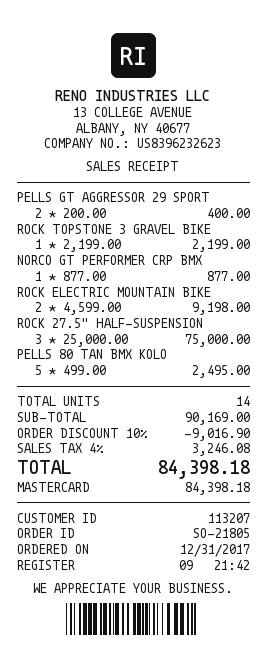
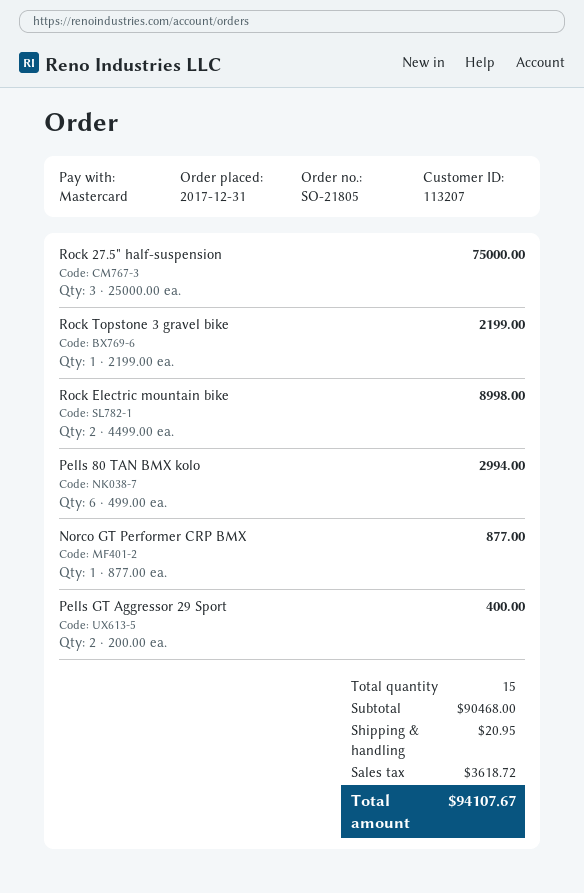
ROCK ELECTRIC MOUNTAIN BIKE: 2 x 4599.00 = 9198.00 -> 2 x 4499.00 = 8998.00
PELLS 80 TAN BMX KOLO: 5 x 499.00 = 2495.00 -> 6 x 499.00 = 2994.00
total quantity: 14 -> 15
subtotal: 90169.00 -> 90468.00
discount: 10% = 9016.90 -> none
shipping: none -> 20.95
tax: 3246.08 -> 3618.72
total: 84398.18 -> 94107.67

